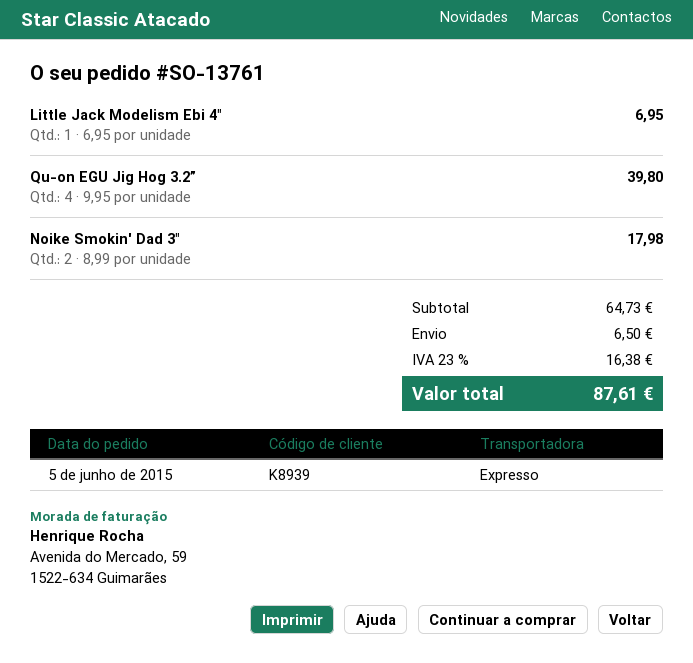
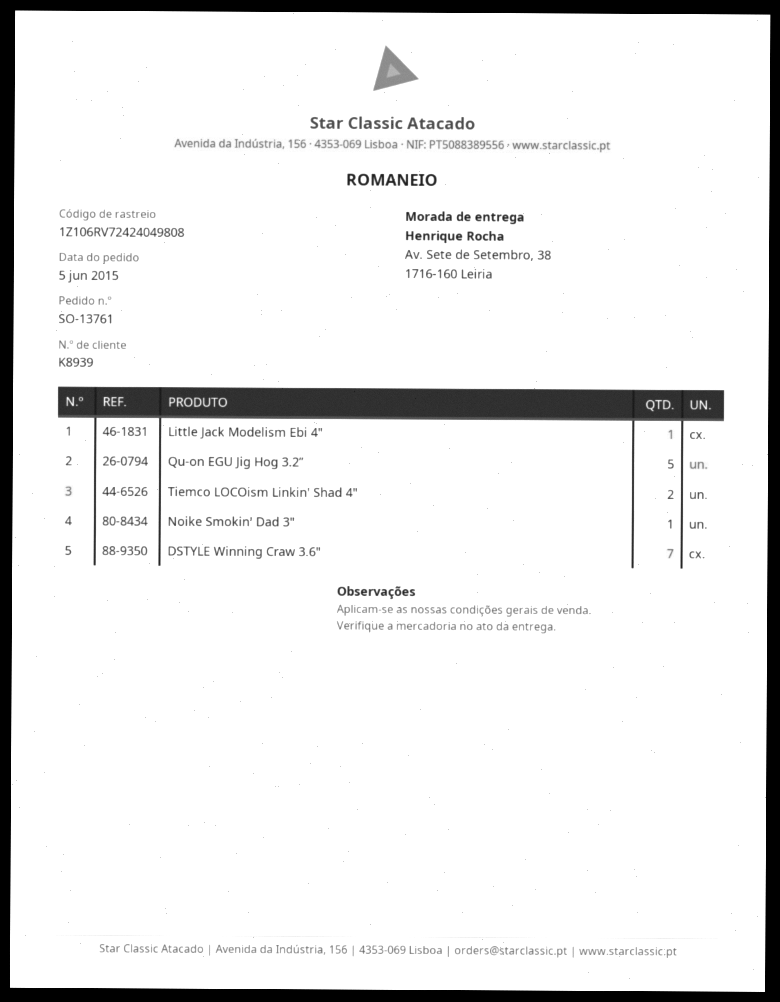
Qu-on EGU Jig Hog 3.2”: 4 -> 5
Noike Smokin' Dad 3": 2 -> 1
Tiemco LOCOism Linkin' Shad 4": none -> 2
DSTYLE Winning Craw 3.6": none -> 7

